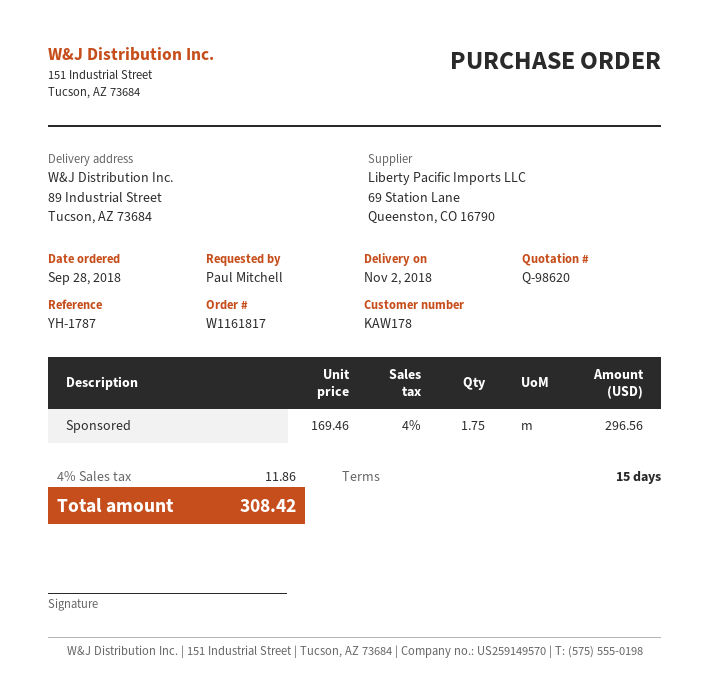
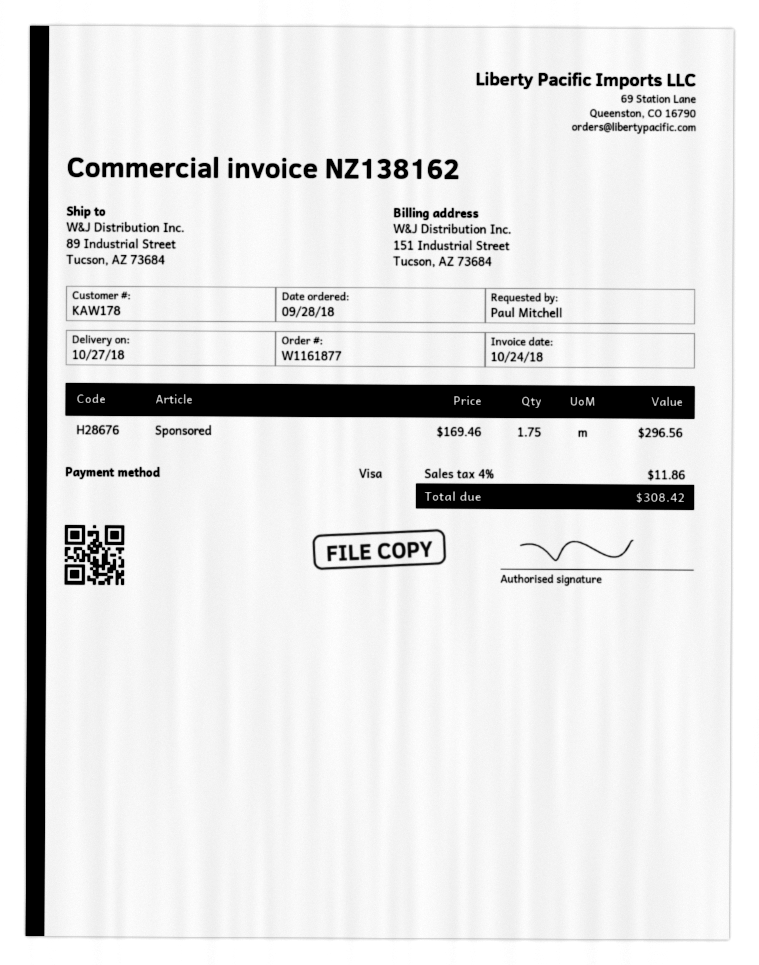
order number: W1161817 -> W1161877
delivery date: 2018-11-02 -> 2018-10-27

